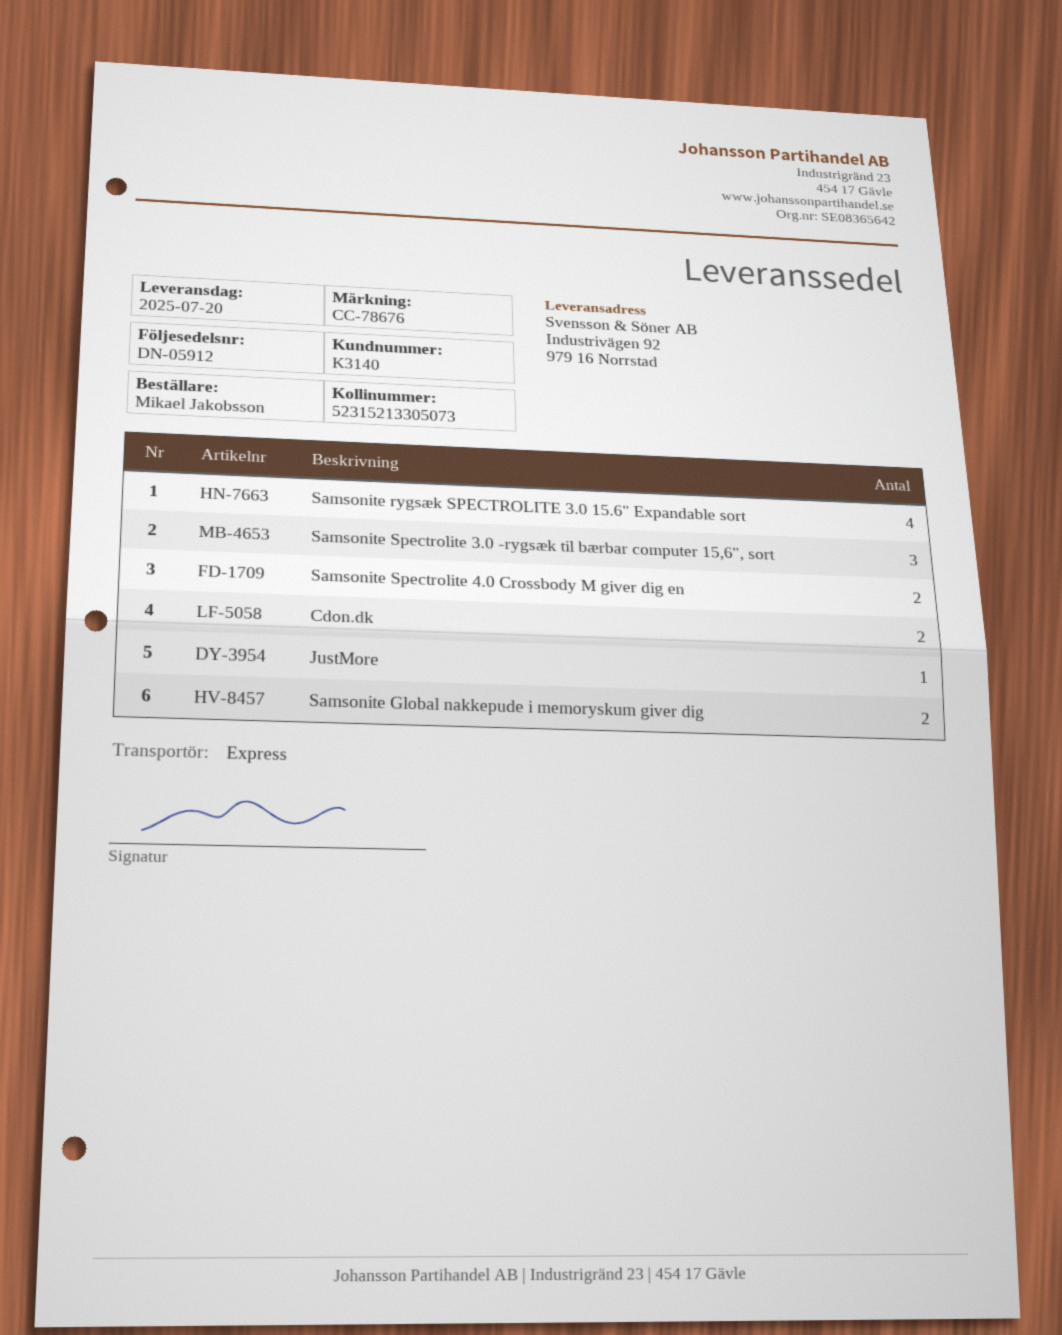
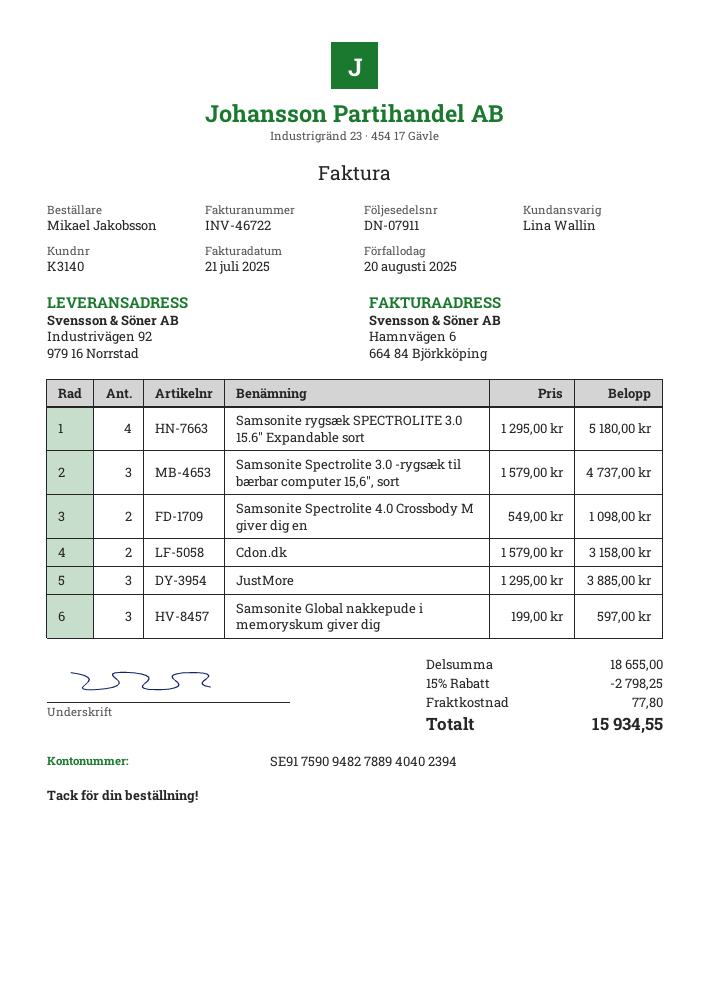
delivery note number: DN-05912 -> DN-07911
JustMore: 1 -> 3
Samsonite Global nakkepude i memoryskum giver dig: 2 -> 3

